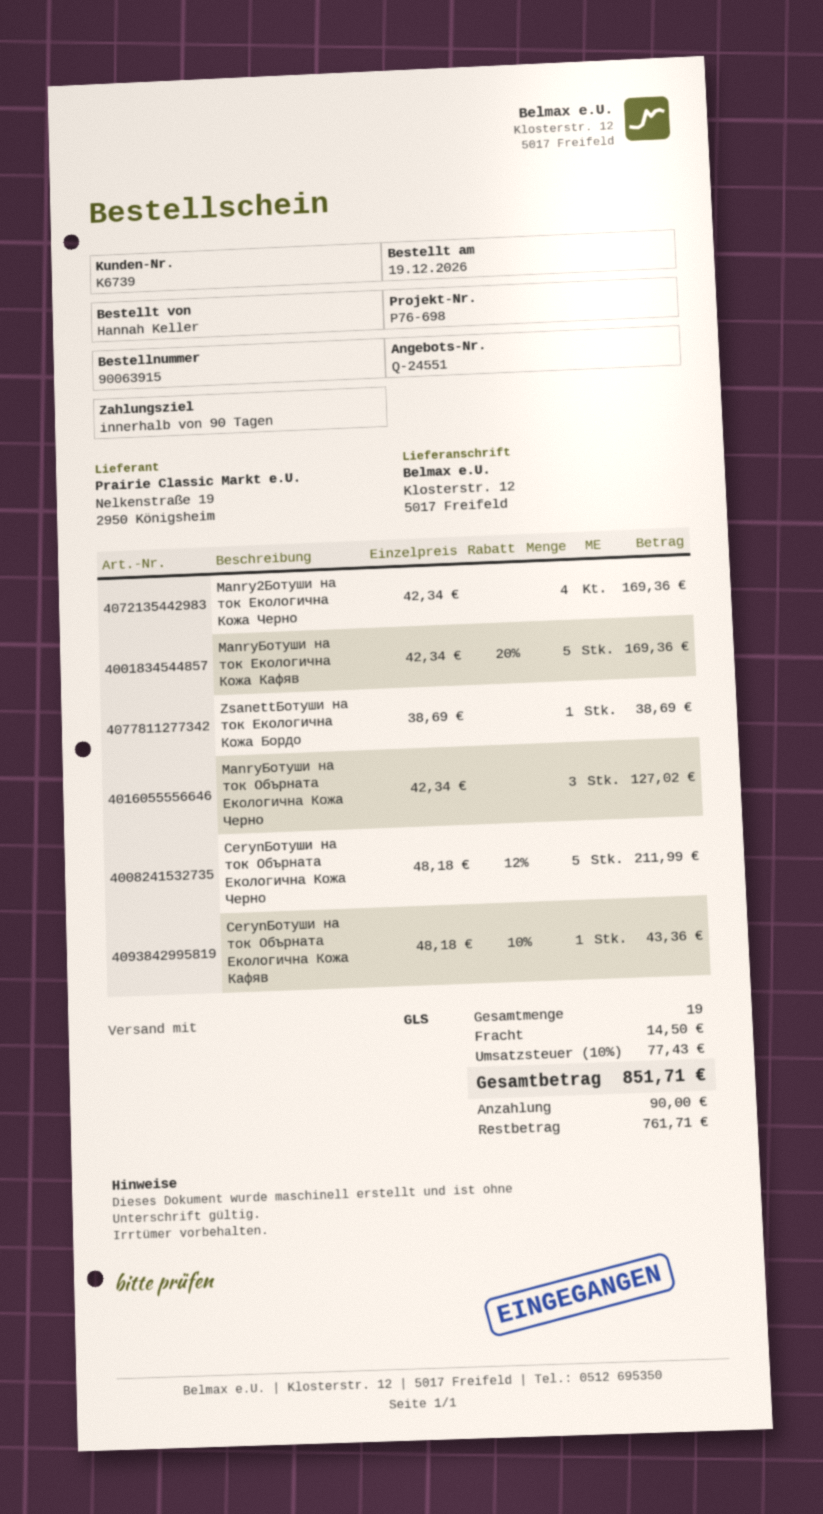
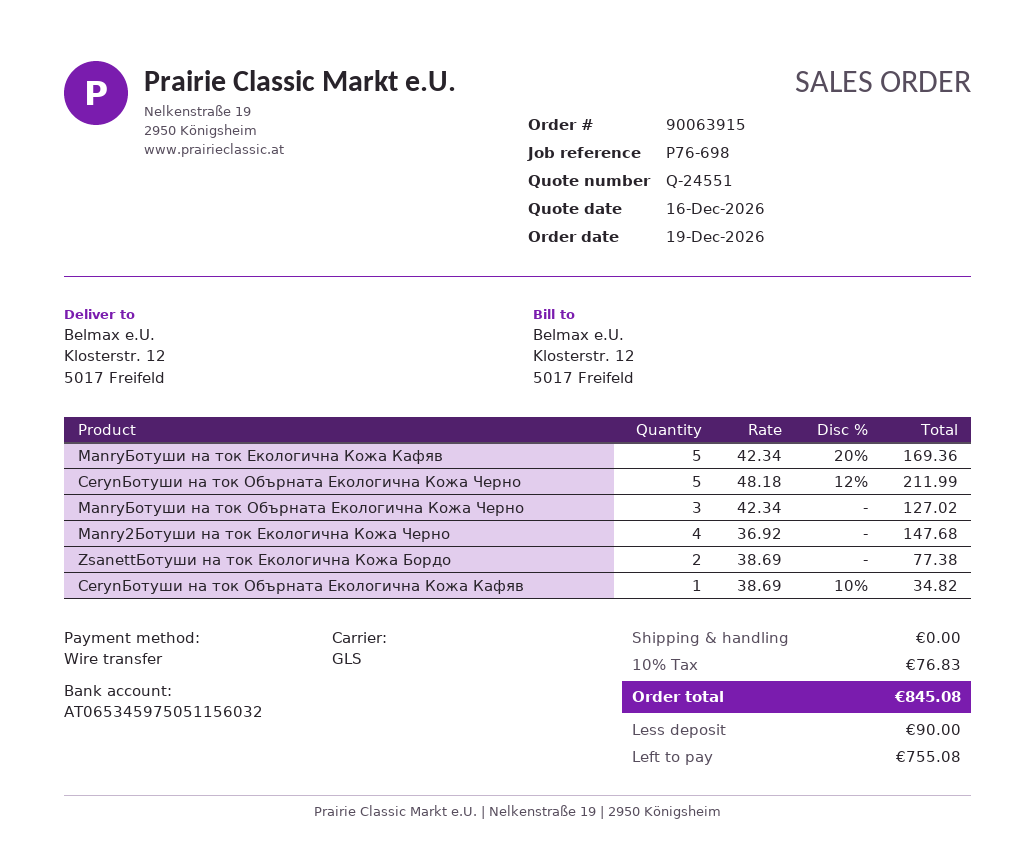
Manry2Ботуши на ток Екологична Кожа Черно: 4 x 42.34 = 169.36 -> 4 x 36.92 = 147.68
ZsanettБотуши на ток Екологична Кожа Бордо: 1 x 38.69 = 38.69 -> 2 x 38.69 = 77.38
CerynБотуши на ток Обърната Екологична Кожа Кафяв: 1 x 48.18 - 10% = 43.36 -> 1 x 38.69 - 10% = 34.82
shipping: 14.50 -> 0.00
tax: 10% = 77.43 -> 10% = 76.83
total: 851.71 -> 845.08
balance: 761.71 -> 755.08

